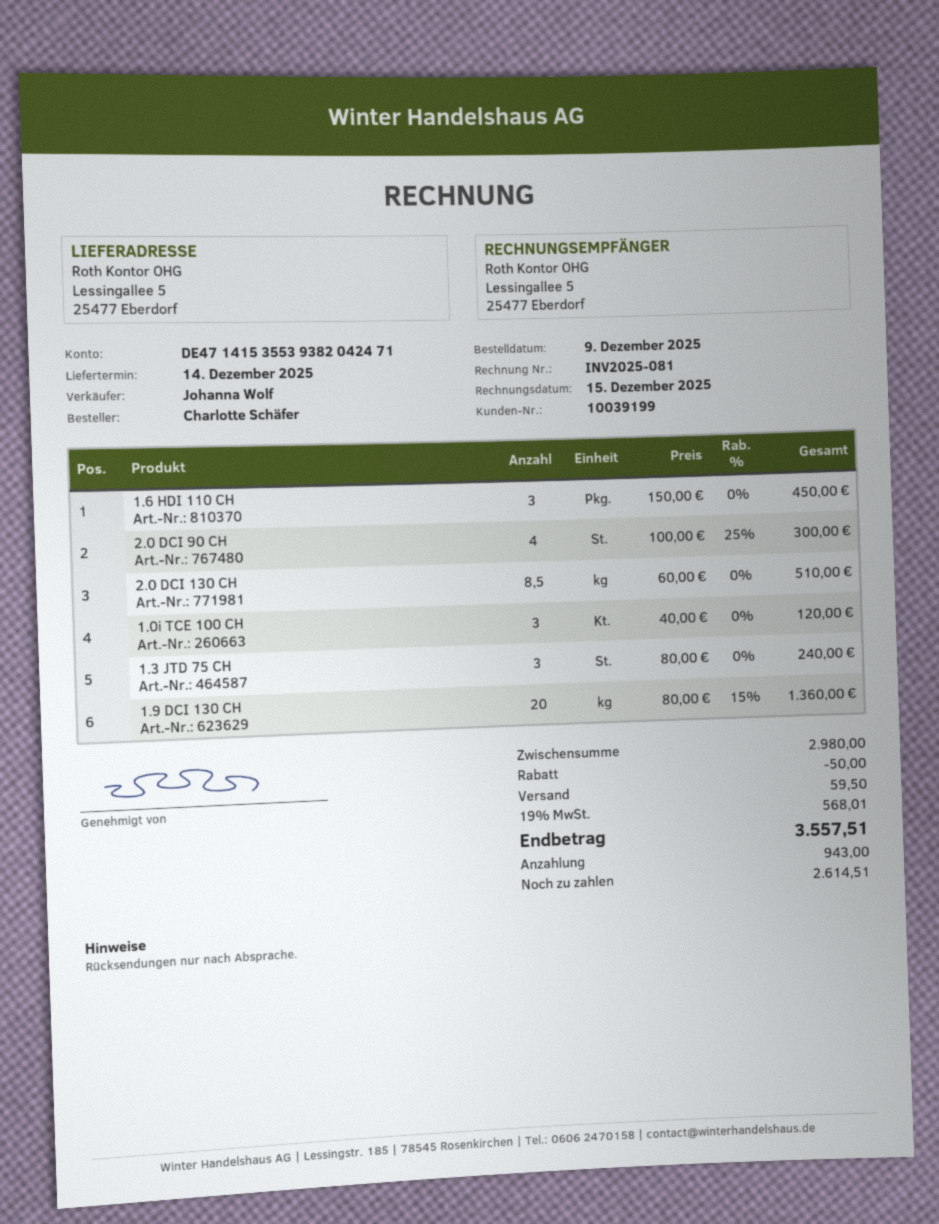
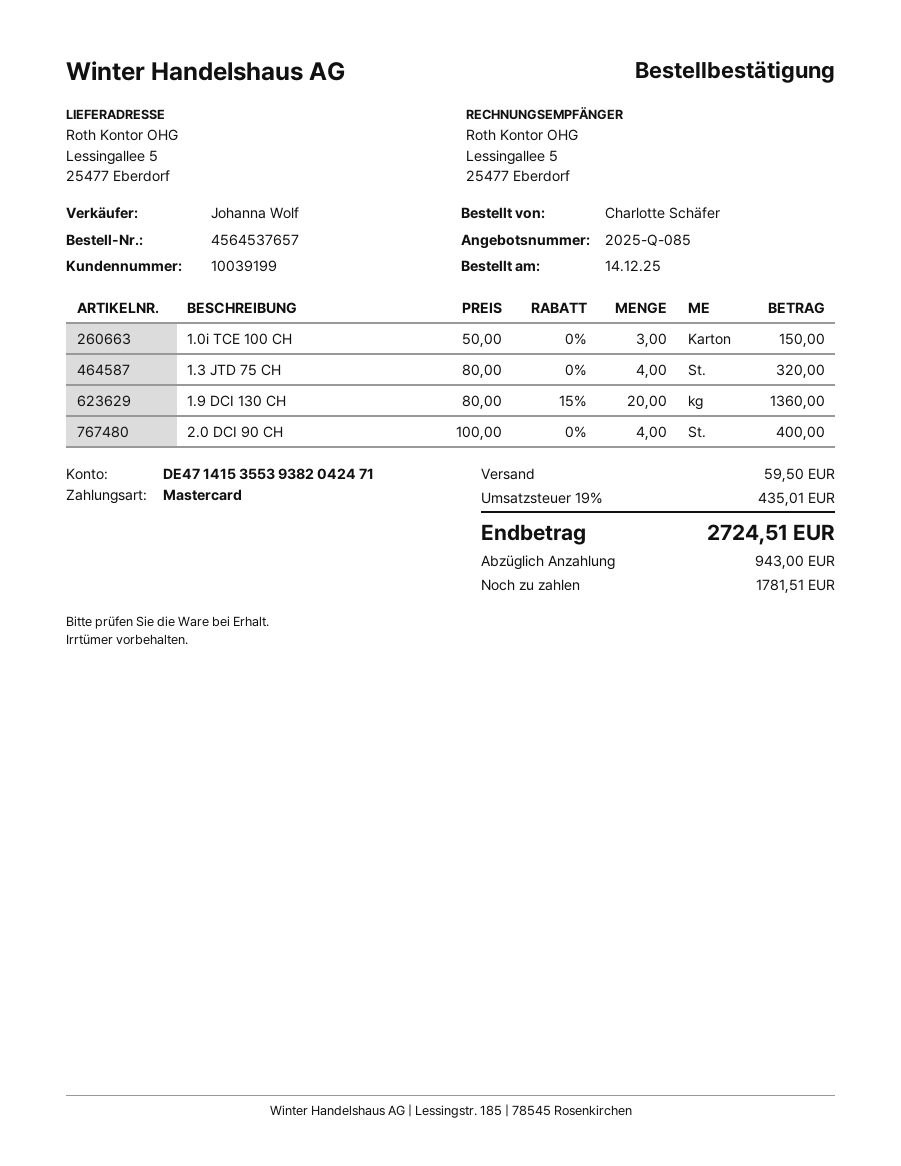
order date: 2025-12-09 -> 2025-12-14
1.6 HDI 110 CH: 3 x 150.00 = 450.00 -> none
2.0 DCI 90 CH: 4 x 100.00 - 25% = 300.00 -> 4 x 100.00 = 400.00
2.0 DCI 130 CH: 8.5 x 60.00 = 510.00 -> none
1.0i TCE 100 CH: 3 x 40.00 = 120.00 -> 3 x 50.00 = 150.00
1.3 JTD 75 CH: 3 x 80.00 = 240.00 -> 4 x 80.00 = 320.00
discount: 50.00 -> none
tax: 19% = 568.01 -> 19% = 435.01
total: 3557.51 -> 2724.51
balance: 2614.51 -> 1781.51

